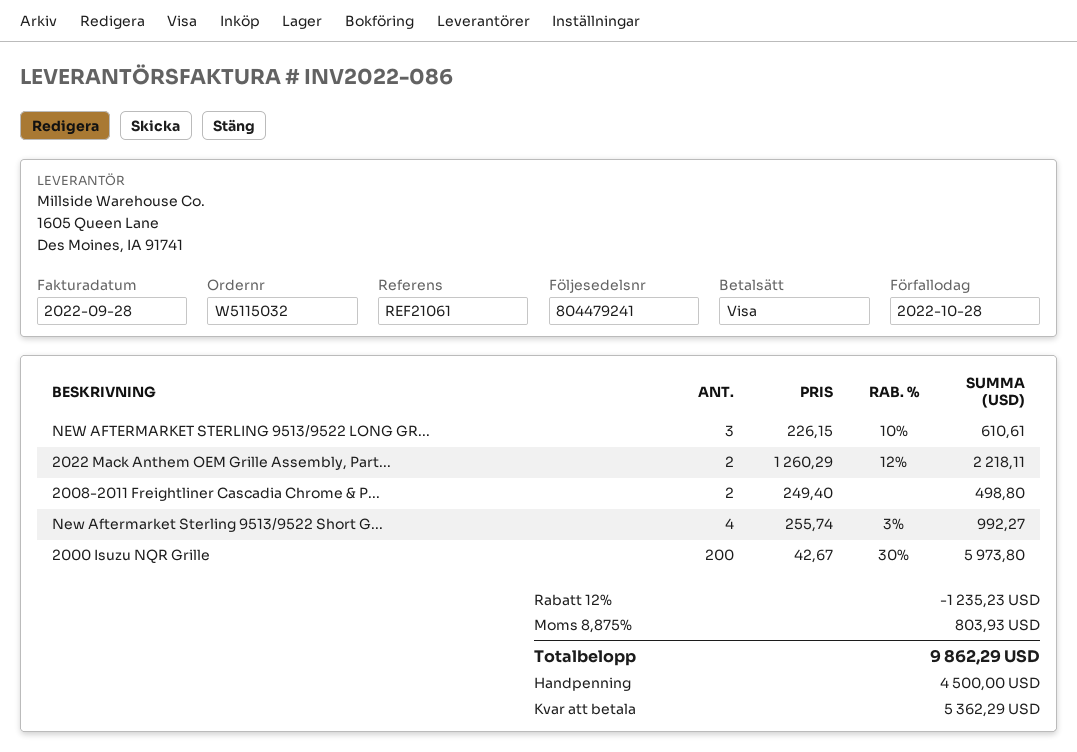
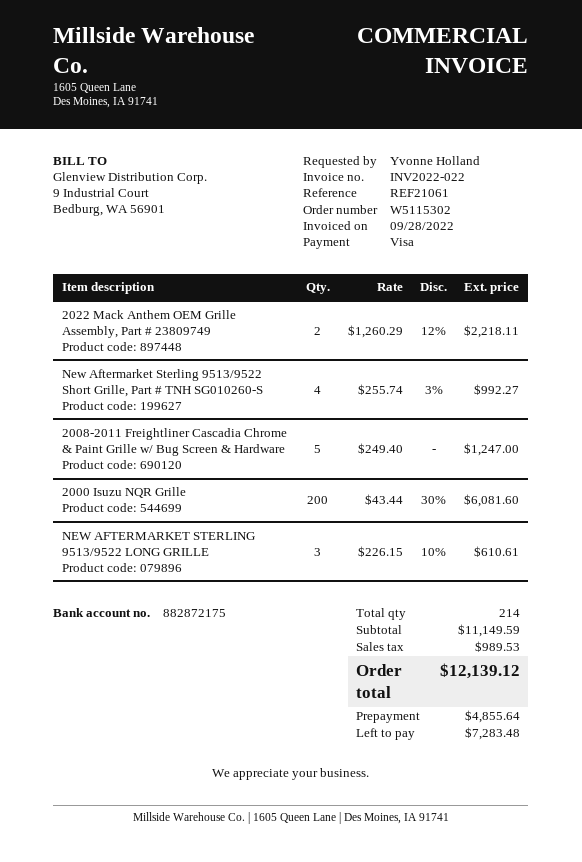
order number: W5115032 -> W5115302
invoice number: INV2022-086 -> INV2022-022
2008-2011 Freightliner Cascadia Chrome & P...: 2 x 249.40 = 498.80 -> 5 x 249.40 = 1247.00
2000 Isuzu NQR Grille: 200 x 42.67 - 30% = 5973.80 -> 200 x 43.44 - 30% = 6081.60
discount: 12% = 1235.23 -> none
tax: 803.93 -> 989.53
total: 9862.29 -> 12139.12
deposit: 4500.00 -> 4855.64
balance: 5362.29 -> 7283.48

